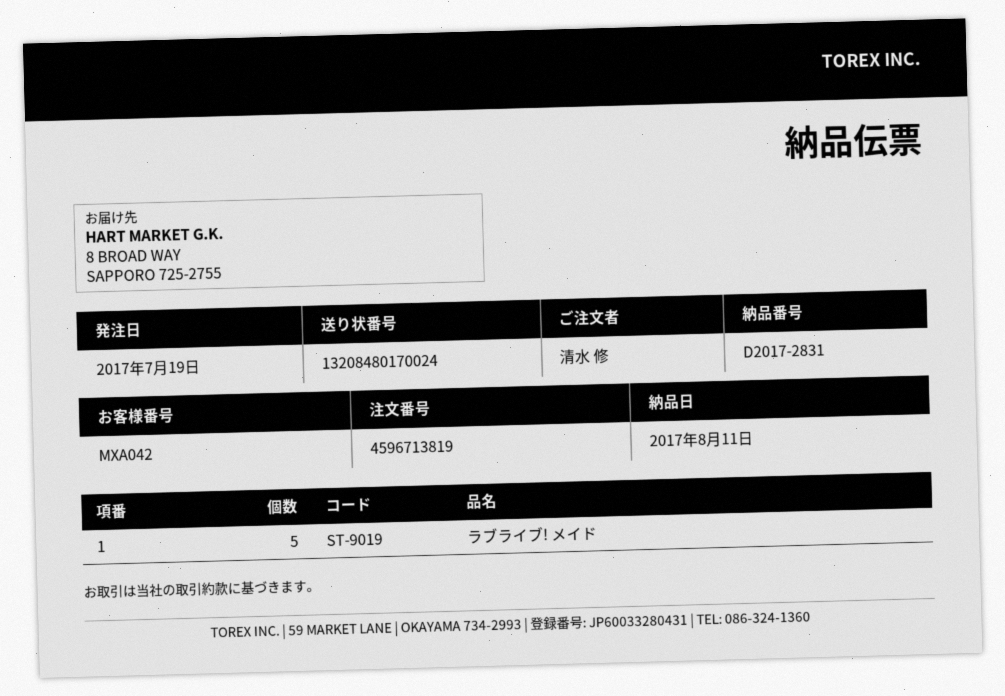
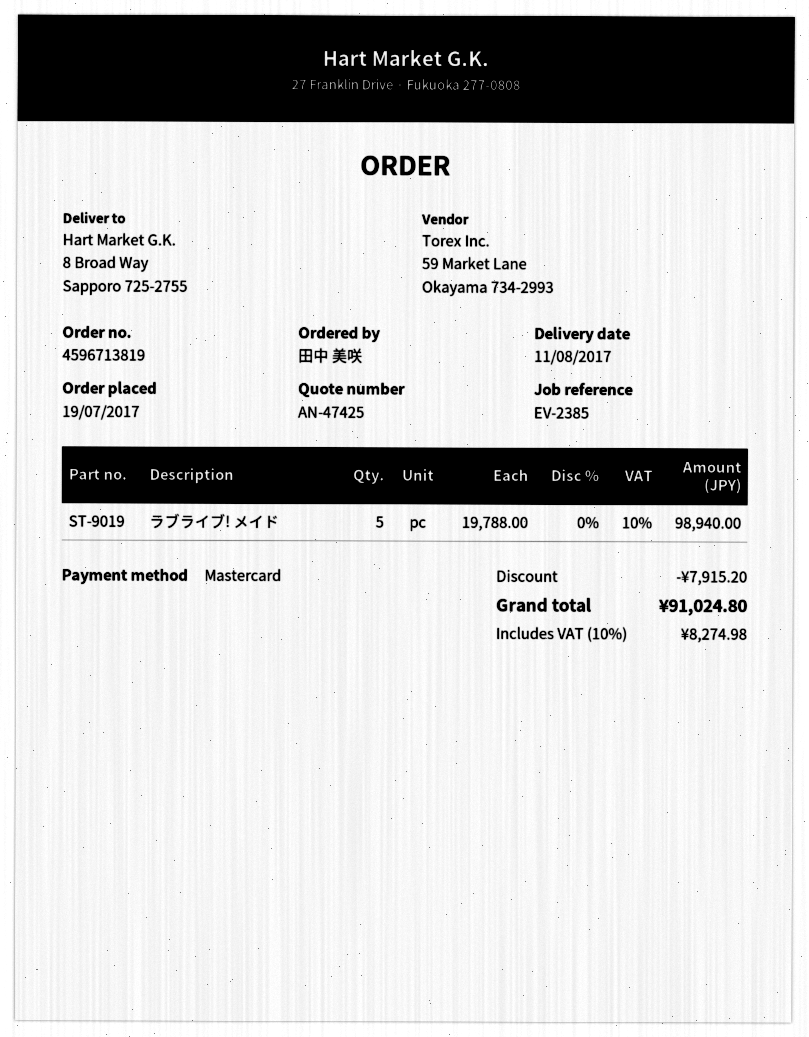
ordered by: 清水 修 -> 田中 美咲

